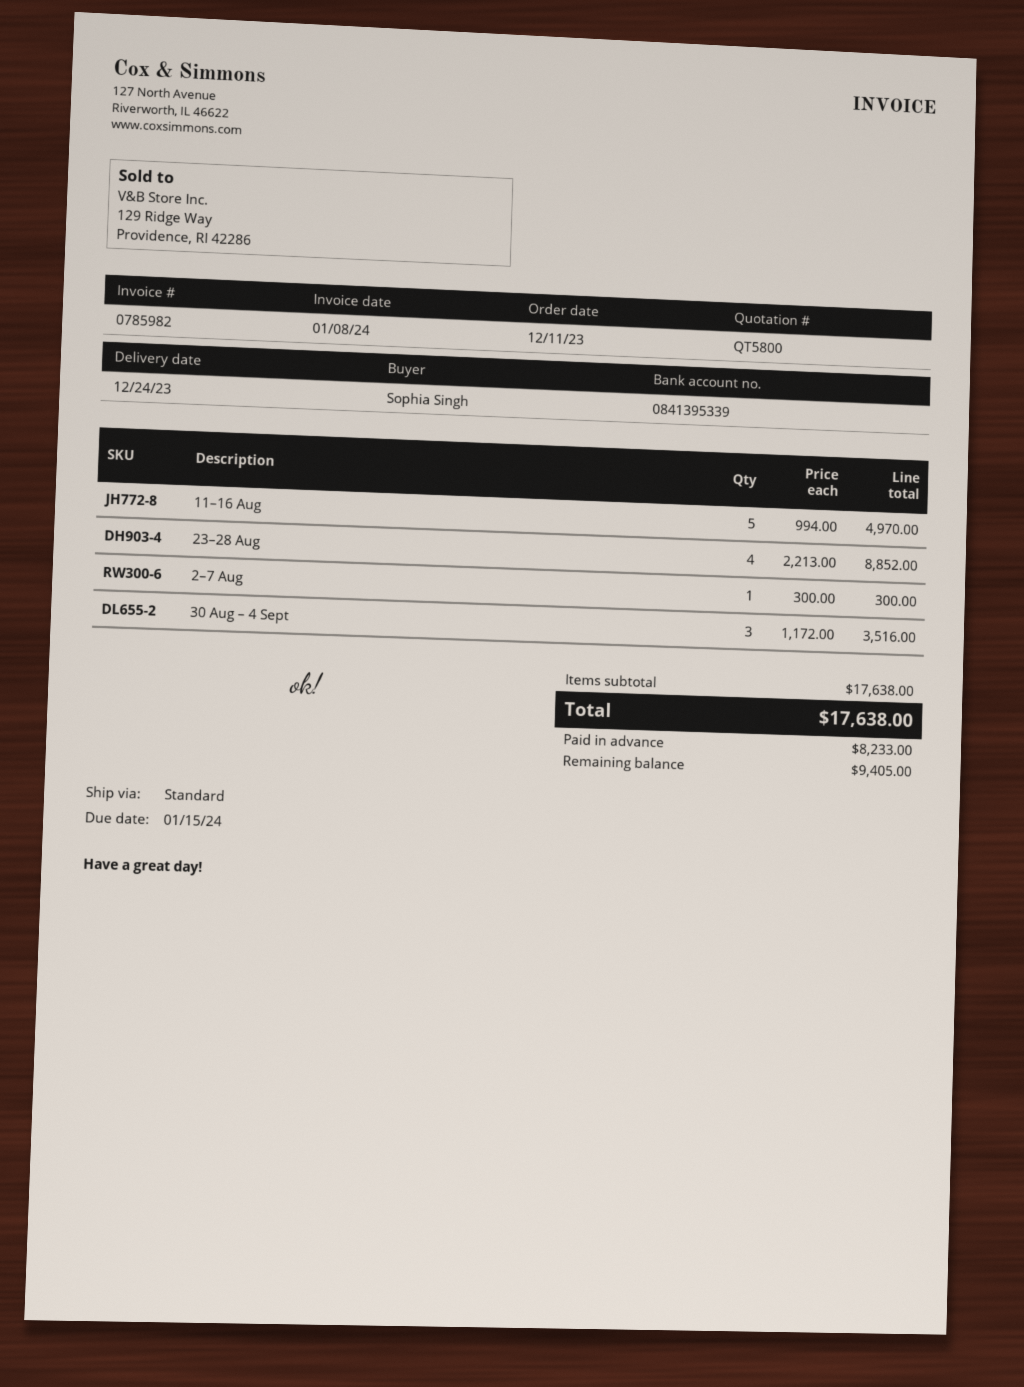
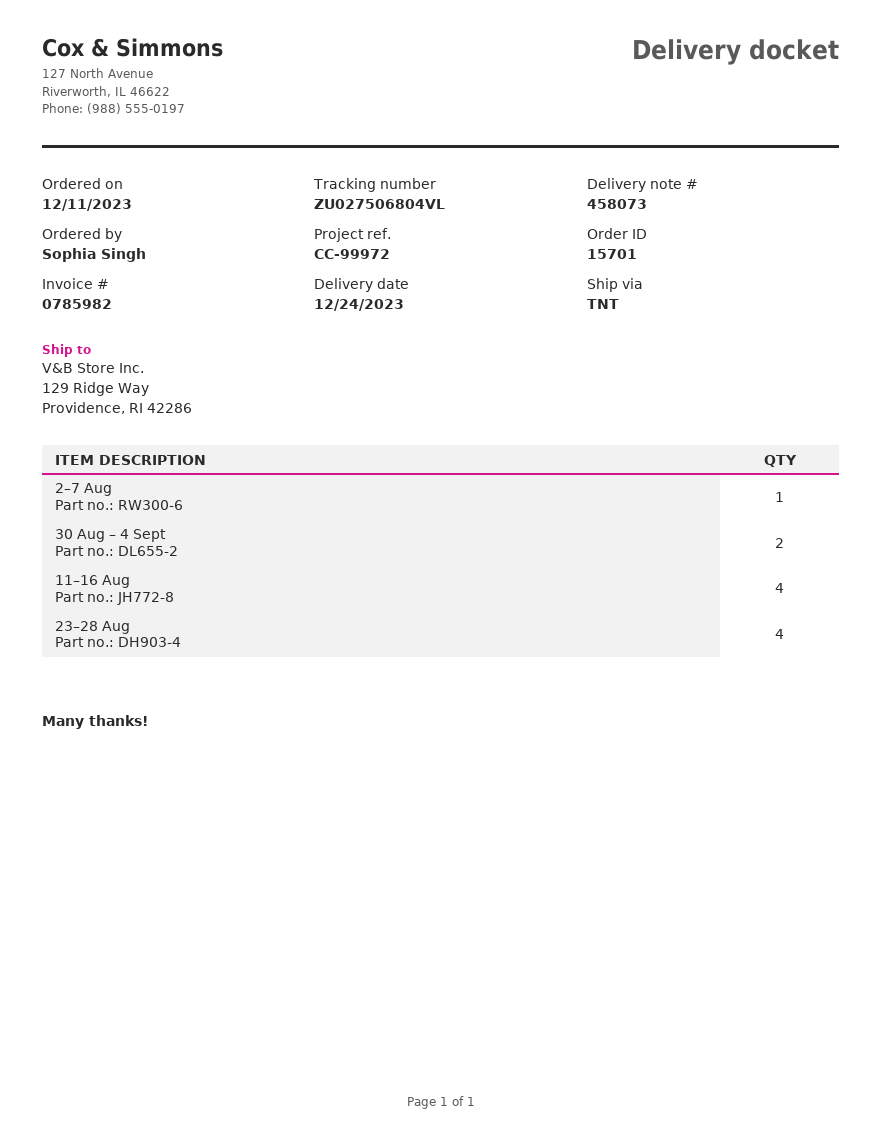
shipping method: standard -> TNT
11–16 Aug: 5 -> 4
30 Aug – 4 Sept: 3 -> 2

